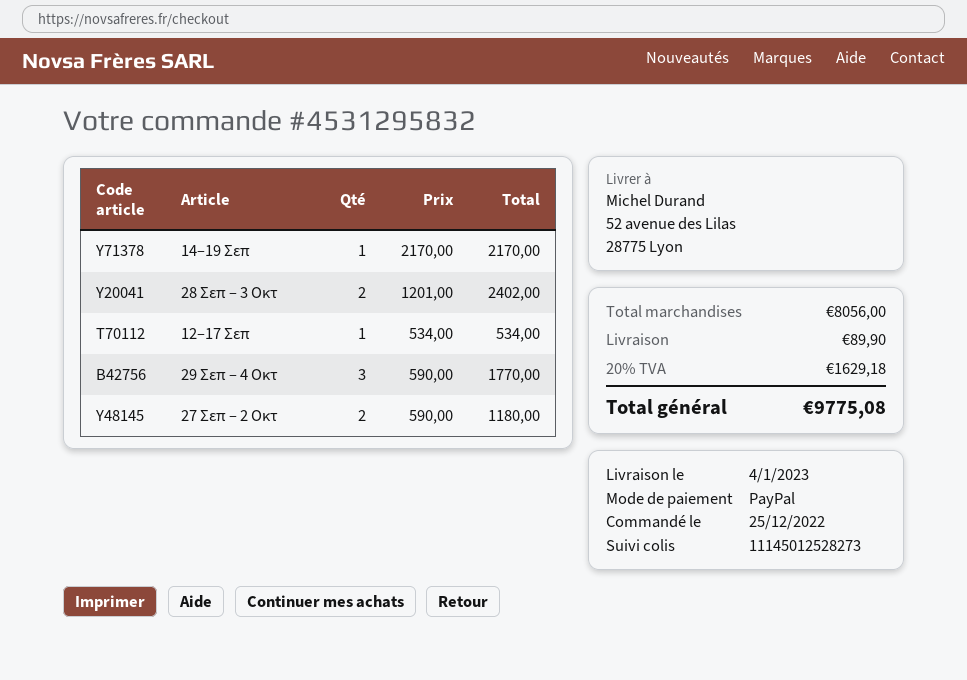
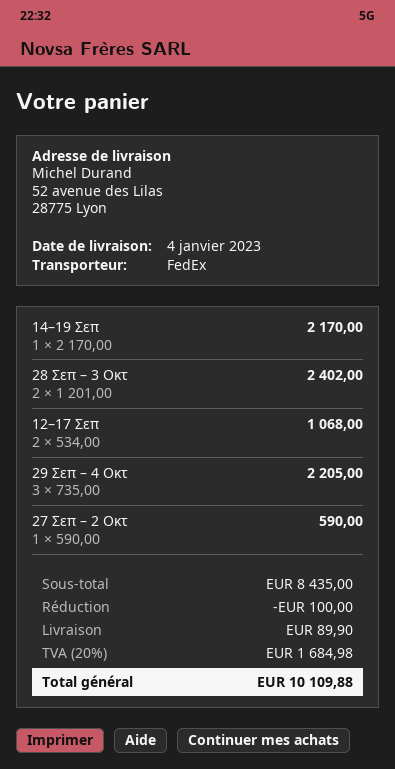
12–17 Σεπ: 1 x 534.00 = 534.00 -> 2 x 534.00 = 1068.00
29 Σεπ – 4 Οκτ: 3 x 590.00 = 1770.00 -> 3 x 735.00 = 2205.00
27 Σεπ – 2 Οκτ: 2 x 590.00 = 1180.00 -> 1 x 590.00 = 590.00
subtotal: 8056.00 -> 8435.00
discount: none -> 100.00
tax: 20% = 1629.18 -> 20% = 1684.98
total: 9775.08 -> 10109.88

